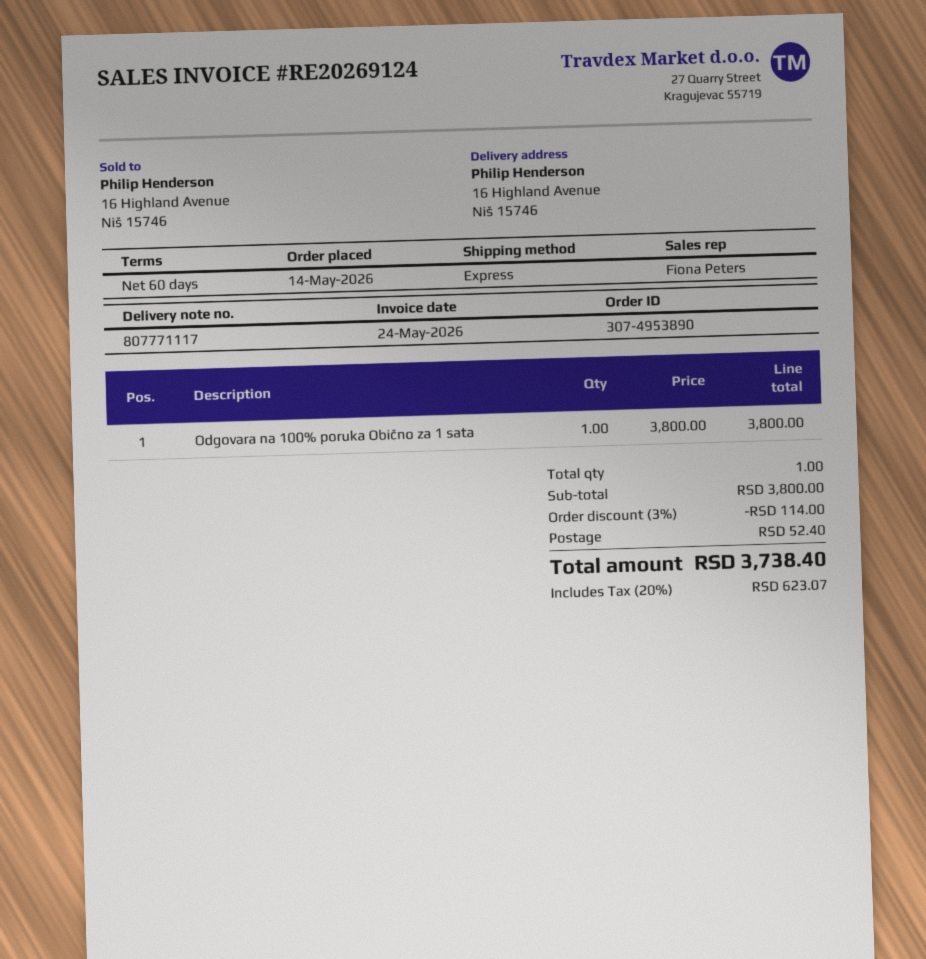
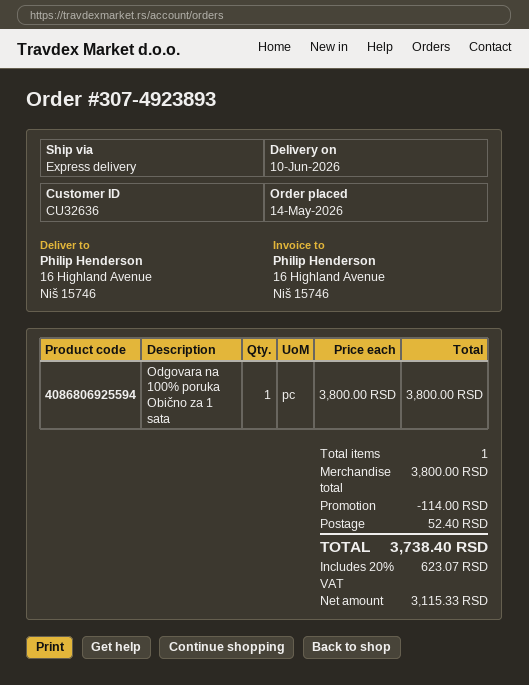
order number: 307-4953890 -> 307-4923893

